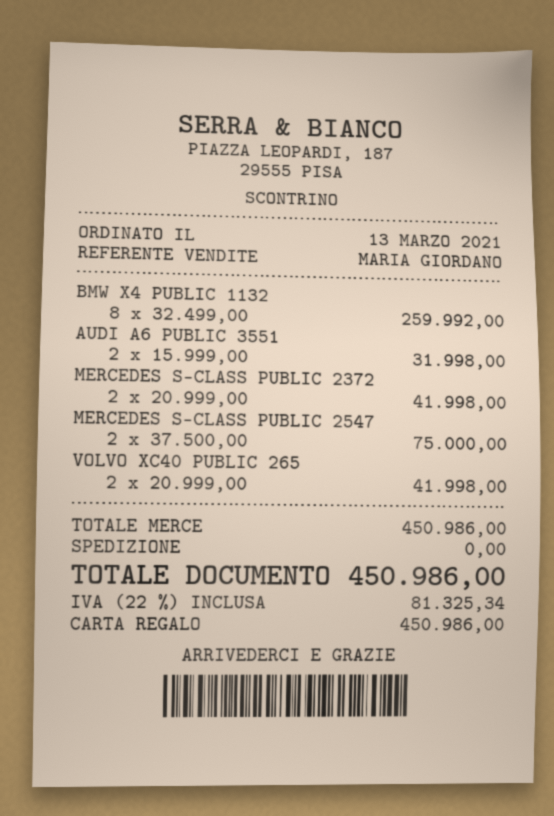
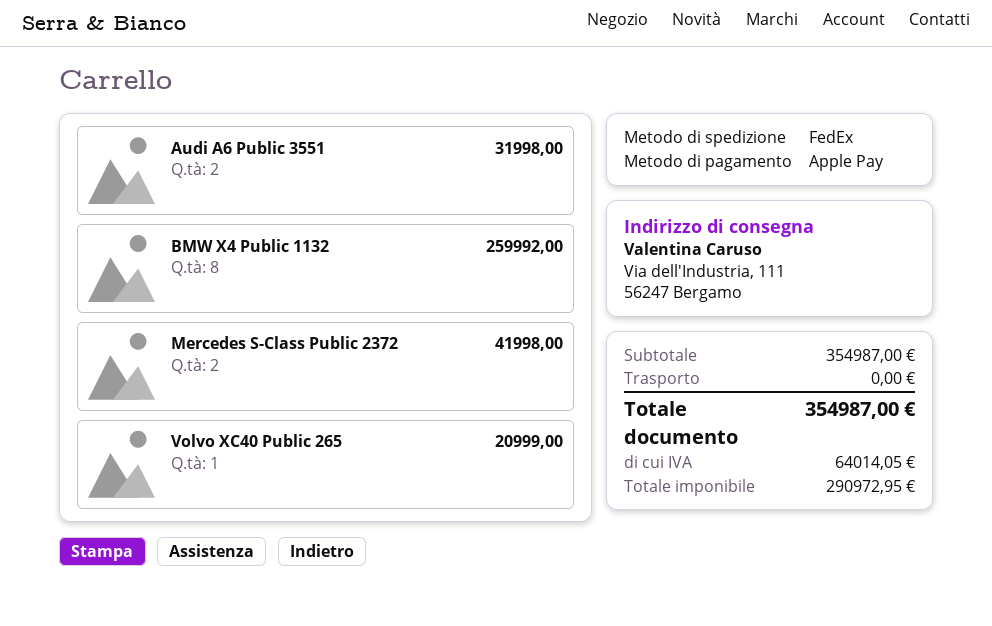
payment method: gift card -> Apple Pay
MERCEDES S-CLASS PUBLIC 2547: 2 for 75000.00 -> none
VOLVO XC40 PUBLIC 265: 2 for 41998.00 -> 1 for 20999.00
subtotal: 450986.00 -> 354987.00
tax: 81325.34 -> 64014.05
total: 450986.00 -> 354987.00

